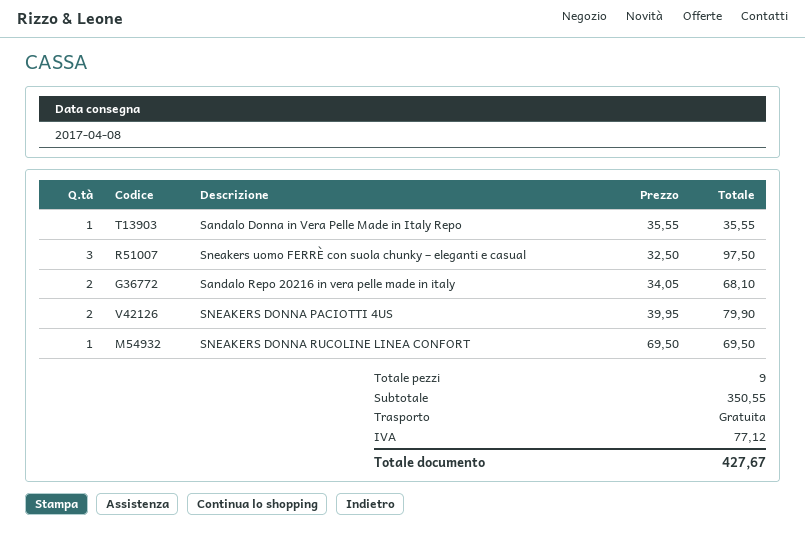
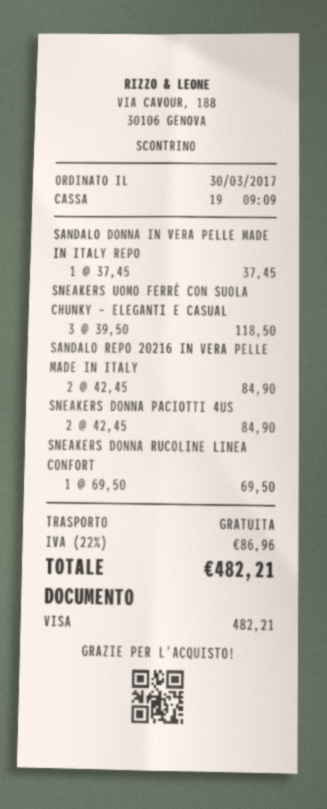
Sandalo Donna in Vera Pelle Made in Italy Repo: 1 x 35.55 = 35.55 -> 1 x 37.45 = 37.45
Sneakers uomo FERRÈ con suola chunky – eleganti e casual: 3 x 32.50 = 97.50 -> 3 x 39.50 = 118.50
Sandalo Repo 20216 in vera pelle made in italy: 2 x 34.05 = 68.10 -> 2 x 42.45 = 84.90
SNEAKERS DONNA PACIOTTI 4US: 2 x 39.95 = 79.90 -> 2 x 42.45 = 84.90
tax: 77.12 -> 86.96
total: 427.67 -> 482.21

